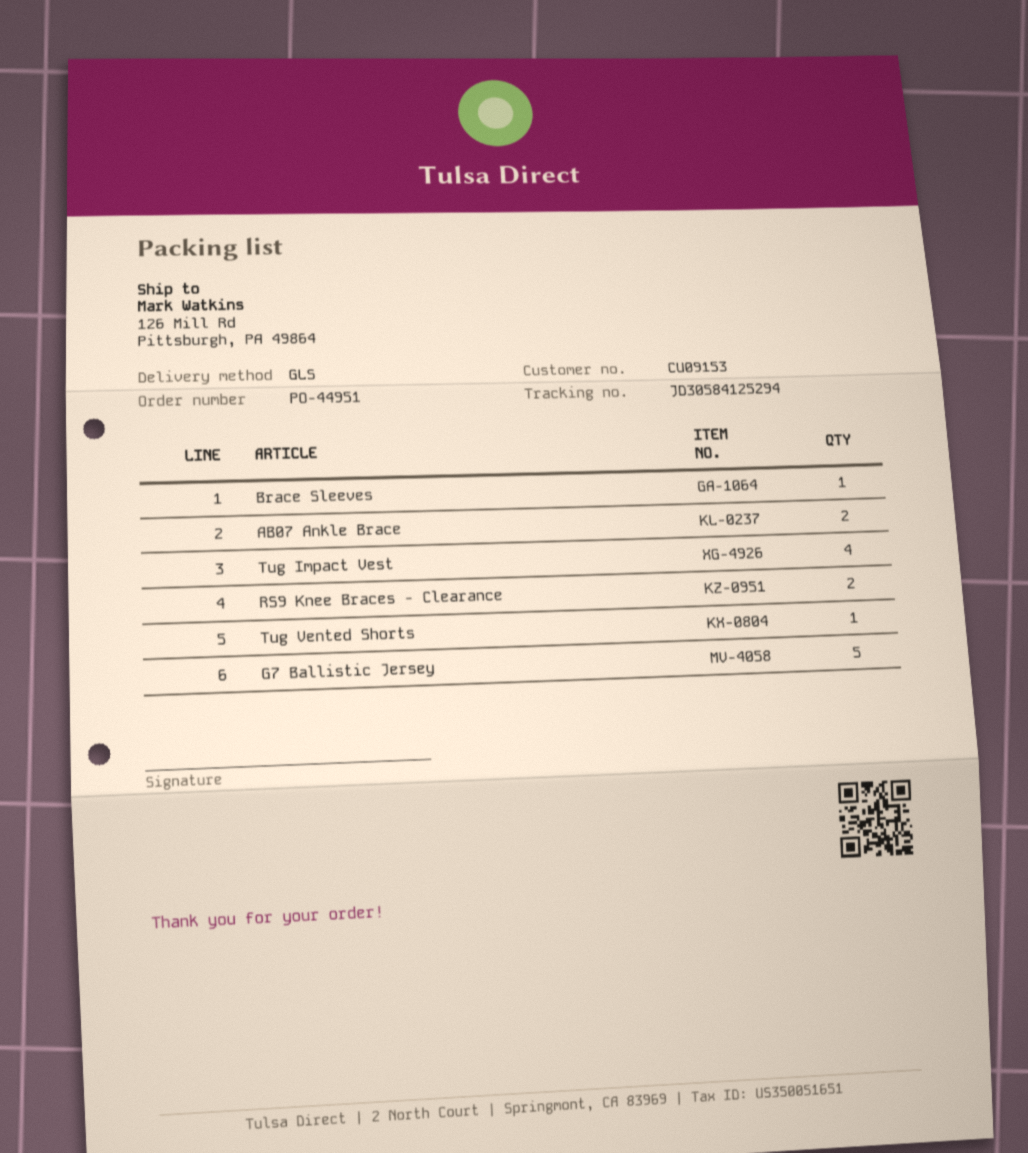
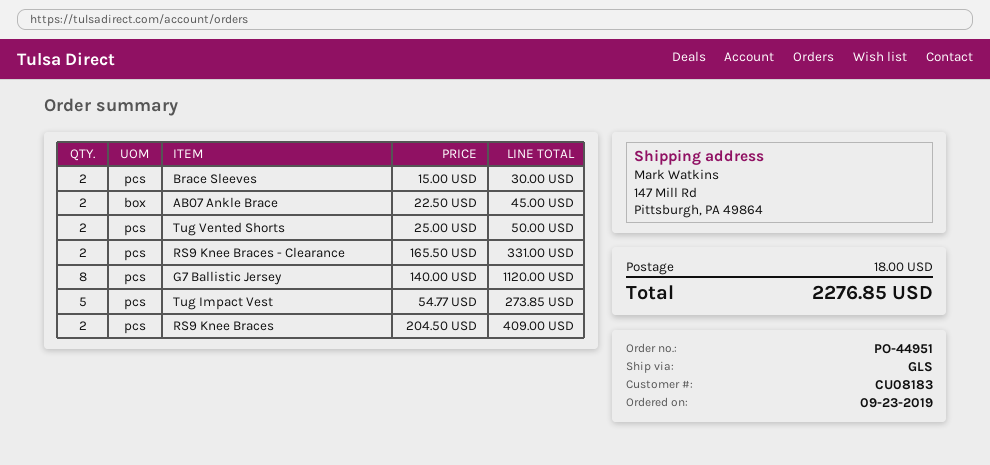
customer number: CU09153 -> CU08183
ship to: 126 Mill Rd, Pittsburgh, PA 49864 -> 147 Mill Rd, Pittsburgh, PA 49864
Brace Sleeves: 1 -> 2
Tug Impact Vest: 4 -> 5
Tug Vented Shorts: 1 -> 2
G7 Ballistic Jersey: 5 -> 8
RS9 Knee Braces: none -> 2

